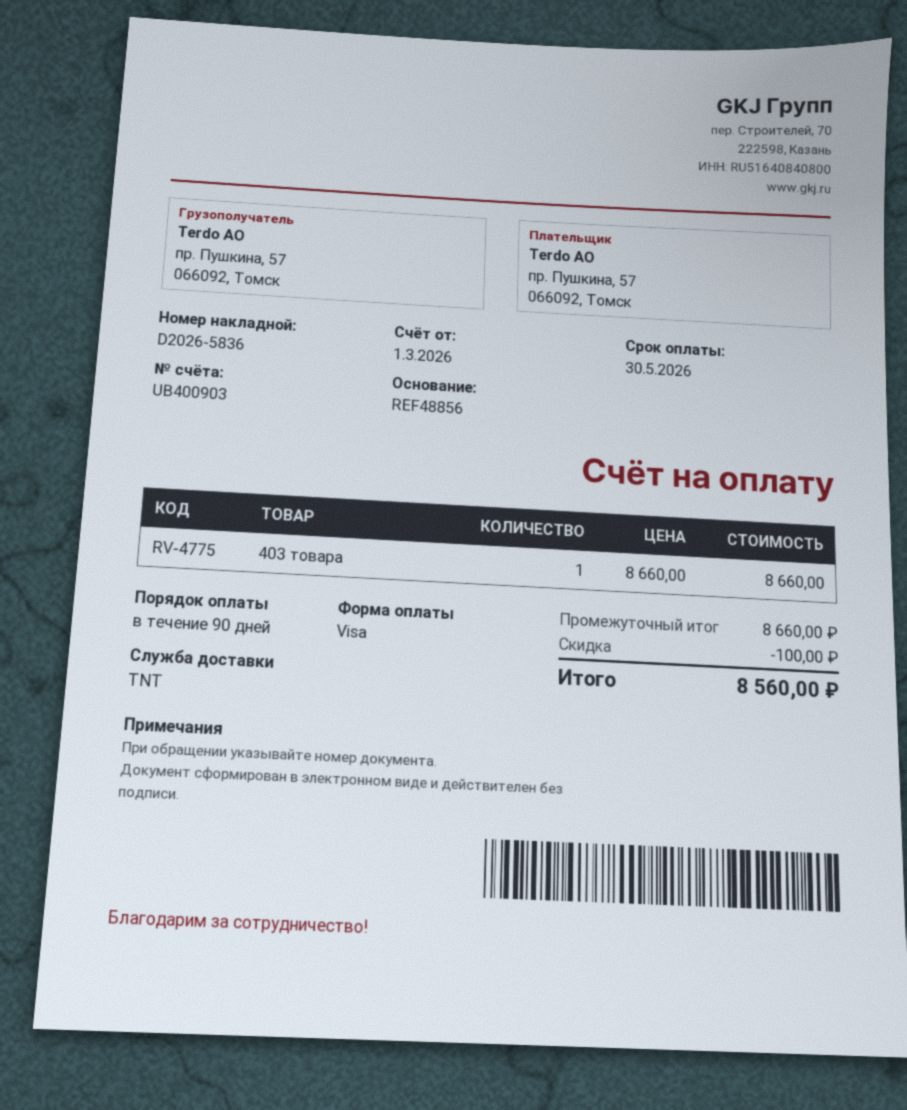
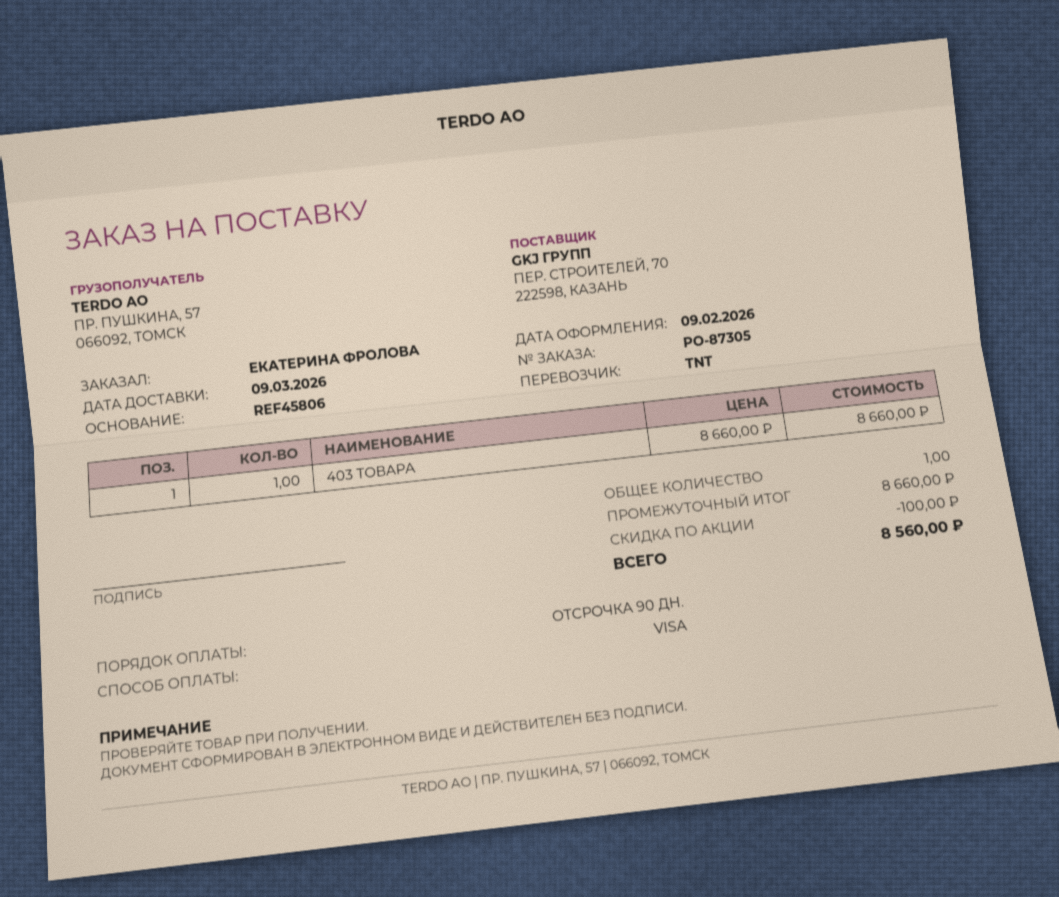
reference: REF48856 -> REF45806

